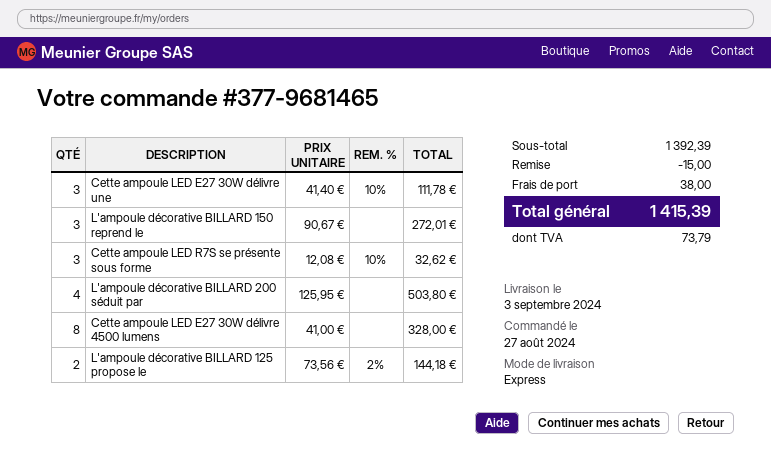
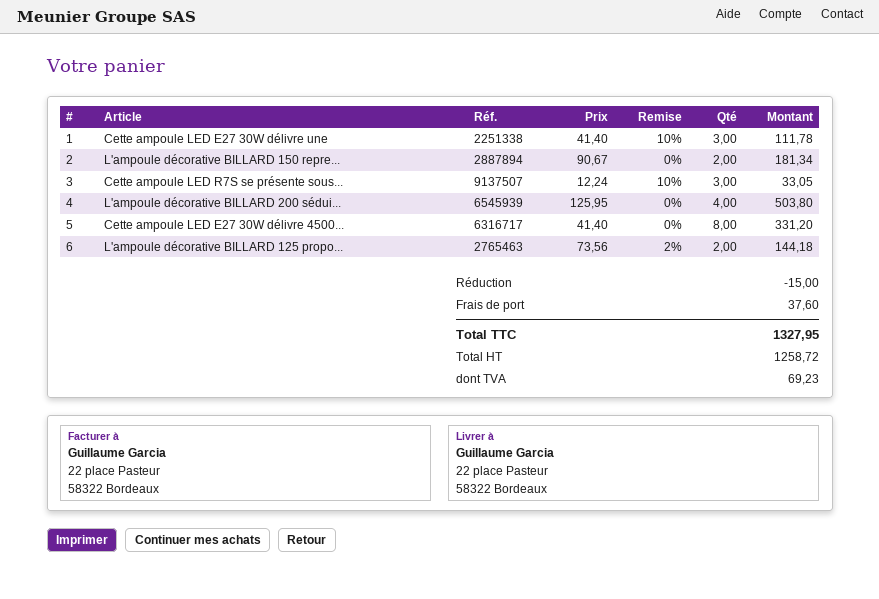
L'ampoule décorative BILLARD 150 reprend le: 3 x 90.67 = 272.01 -> 2 x 90.67 = 181.34
Cette ampoule LED R7S se présente sous forme: 3 x 12.08 - 10% = 32.62 -> 3 x 12.24 - 10% = 33.05
Cette ampoule LED E27 30W délivre 4500 lumens: 8 x 41.00 = 328.00 -> 8 x 41.40 = 331.20
shipping: 38.00 -> 37.60
tax: 73.79 -> 69.23
total: 1415.39 -> 1327.95

